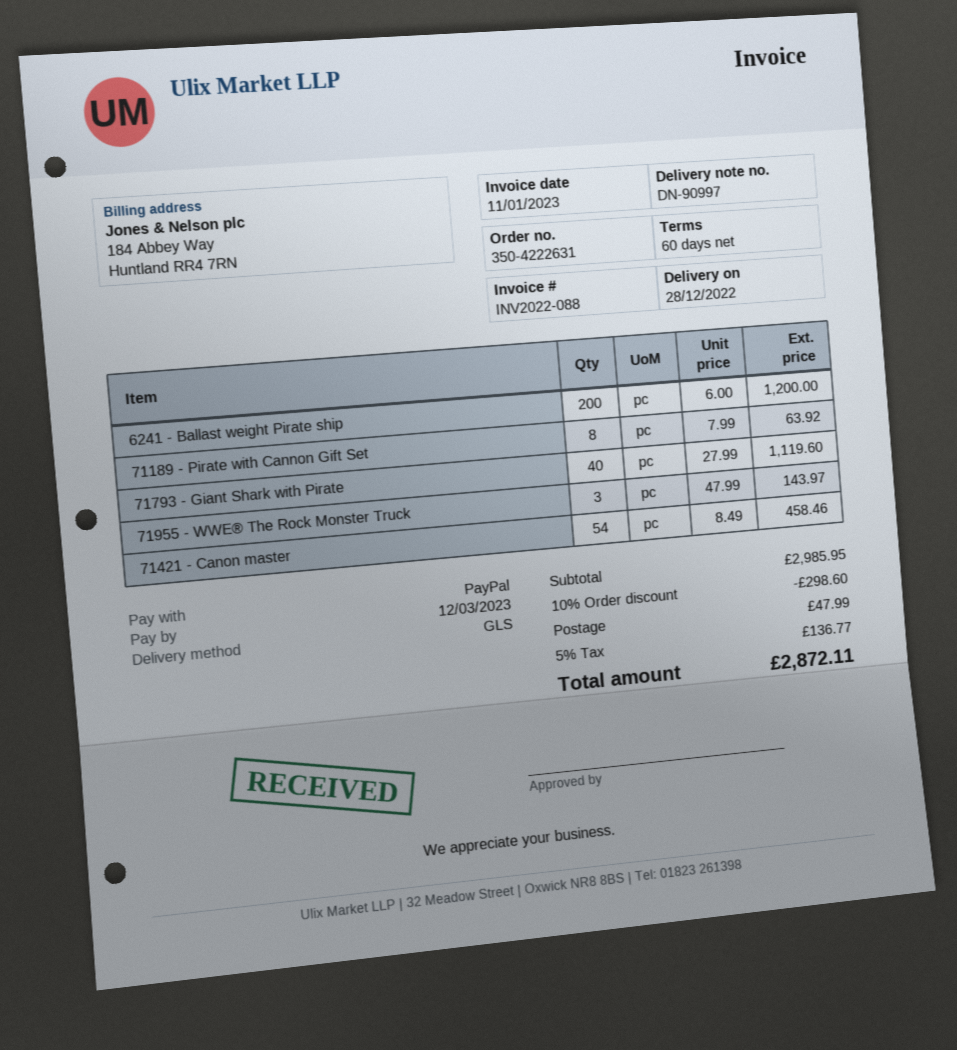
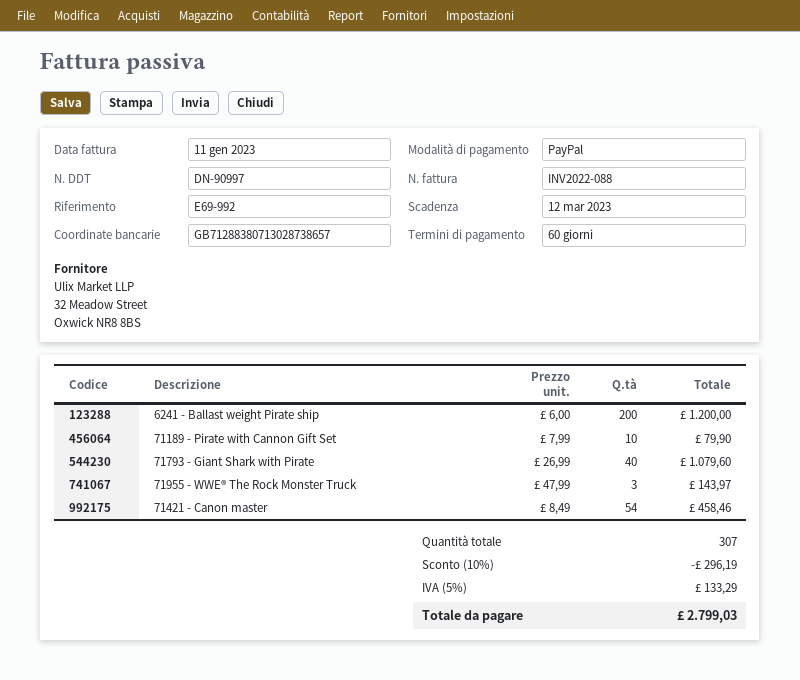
71189 - Pirate with Cannon Gift Set: 8 x 7.99 = 63.92 -> 10 x 7.99 = 79.90
71793 - Giant Shark with Pirate: 40 x 27.99 = 1119.60 -> 40 x 26.99 = 1079.60
discount: 10% = 298.60 -> 10% = 296.19
shipping: 47.99 -> none
tax: 5% = 136.77 -> 5% = 133.29
total: 2872.11 -> 2799.03

